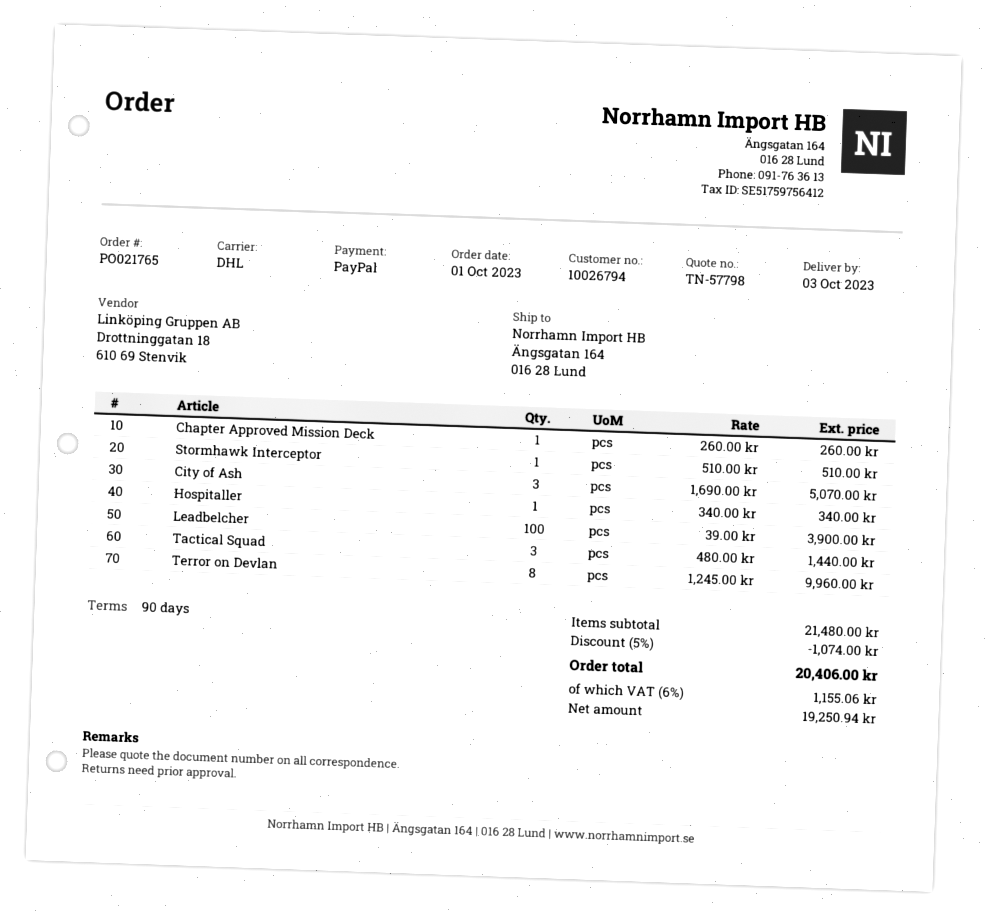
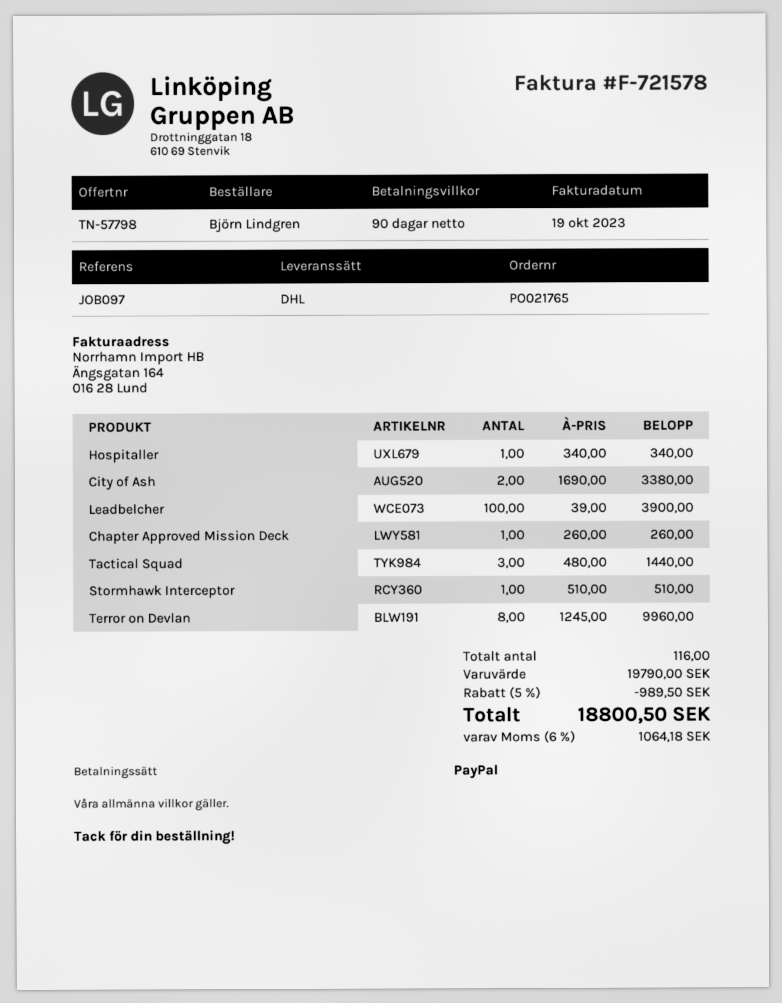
City of Ash: 3 x 1690.00 = 5070.00 -> 2 x 1690.00 = 3380.00
subtotal: 21480.00 -> 19790.00
discount: 5% = 1074.00 -> 5% = 989.50
tax: 6% = 1155.06 -> 6% = 1064.18
total: 20406.00 -> 18800.50

